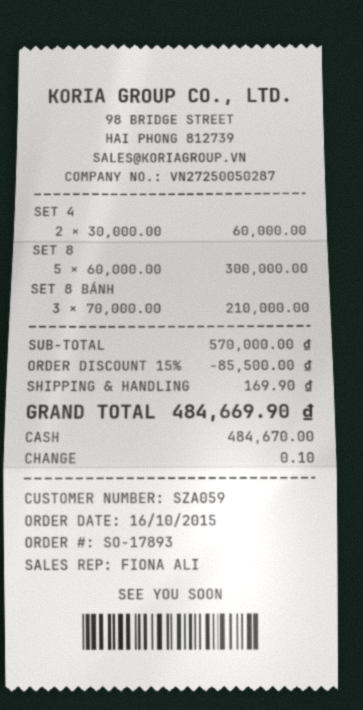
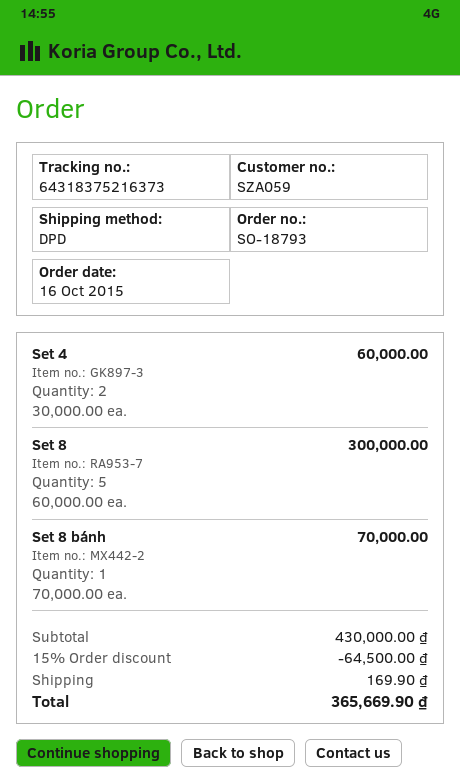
order number: SO-17893 -> SO-18793
SET 8 BÁNH: 3 x 70000.00 = 210000.00 -> 1 x 70000.00 = 70000.00
subtotal: 570000.00 -> 430000.00
discount: 15% = 85500.00 -> 15% = 64500.00
total: 484669.90 -> 365669.90

